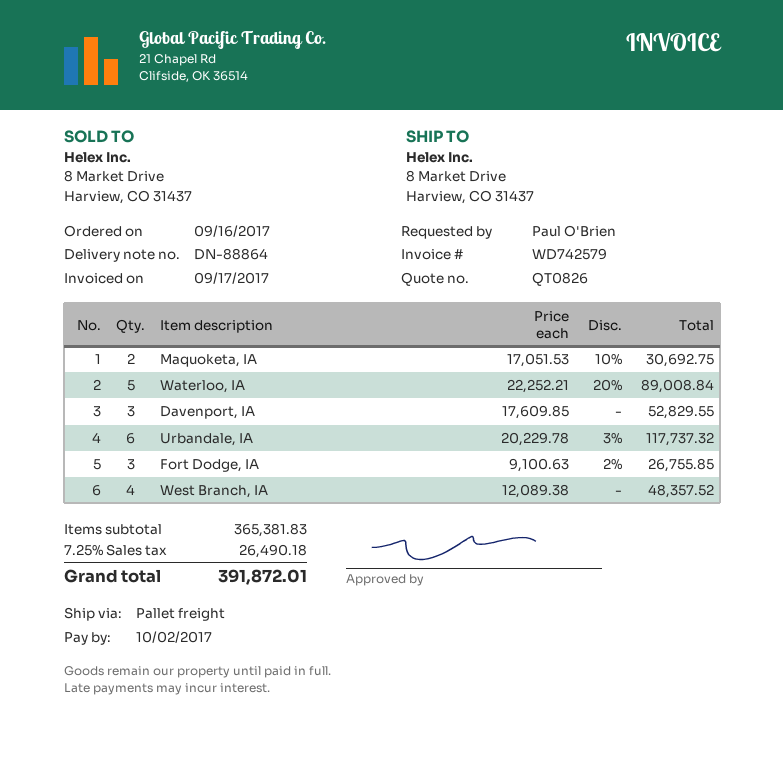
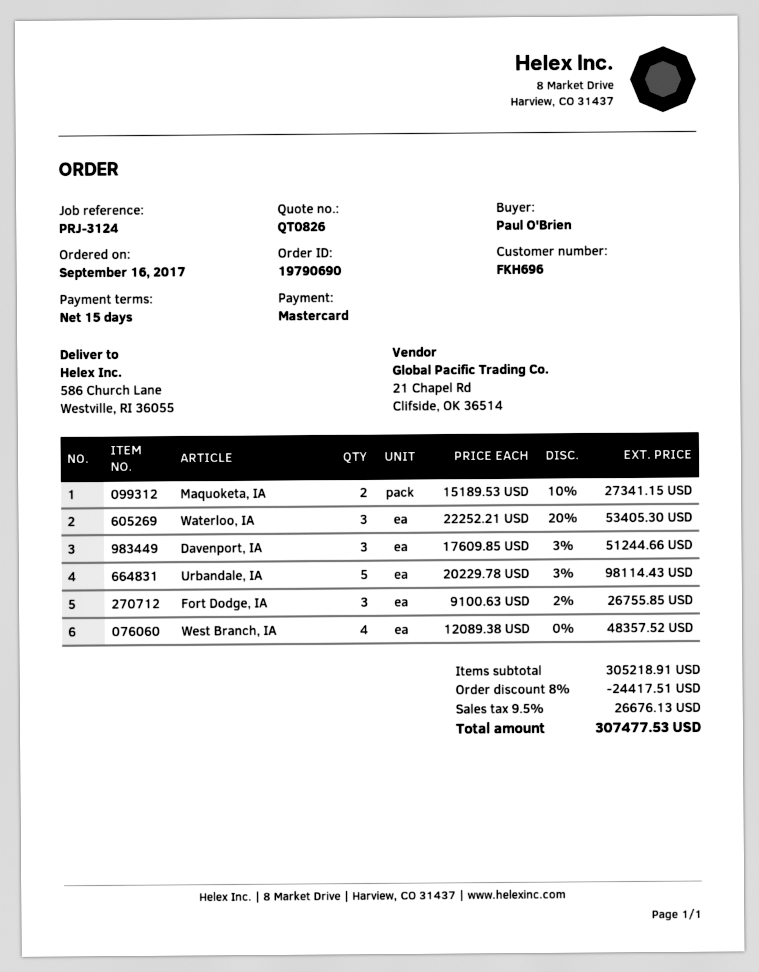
ship to: 8 Market Drive, Harview, CO 31437 -> 586 Church Lane, Westville, RI 36055
Maquoketa, IA: 2 x 17051.53 - 10% = 30692.75 -> 2 x 15189.53 - 10% = 27341.15
Waterloo, IA: 5 x 22252.21 - 20% = 89008.84 -> 3 x 22252.21 - 20% = 53405.30
Davenport, IA: 3 x 17609.85 = 52829.55 -> 3 x 17609.85 - 3% = 51244.66
Urbandale, IA: 6 x 20229.78 - 3% = 117737.32 -> 5 x 20229.78 - 3% = 98114.43
subtotal: 365381.83 -> 305218.91
discount: none -> 8% = 24417.51
tax: 7.25% = 26490.18 -> 9.5% = 26676.13
total: 391872.01 -> 307477.53

